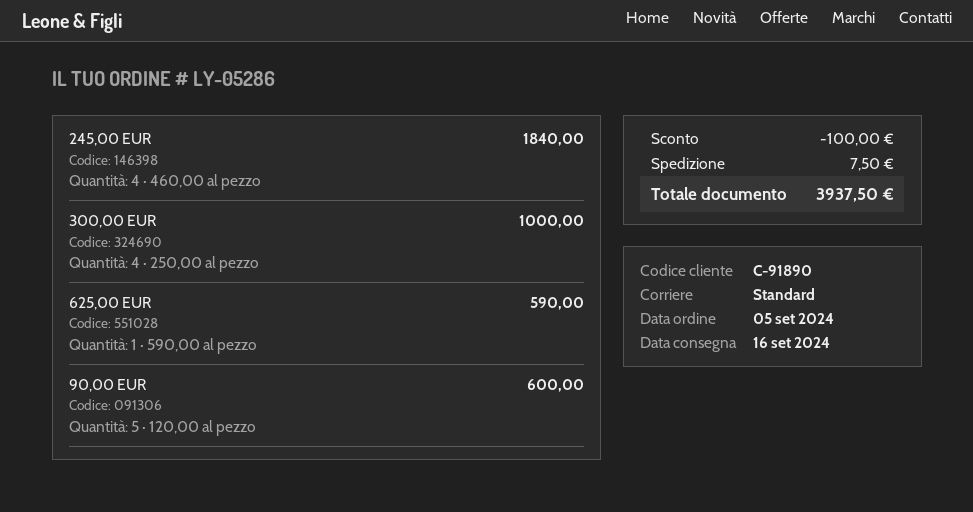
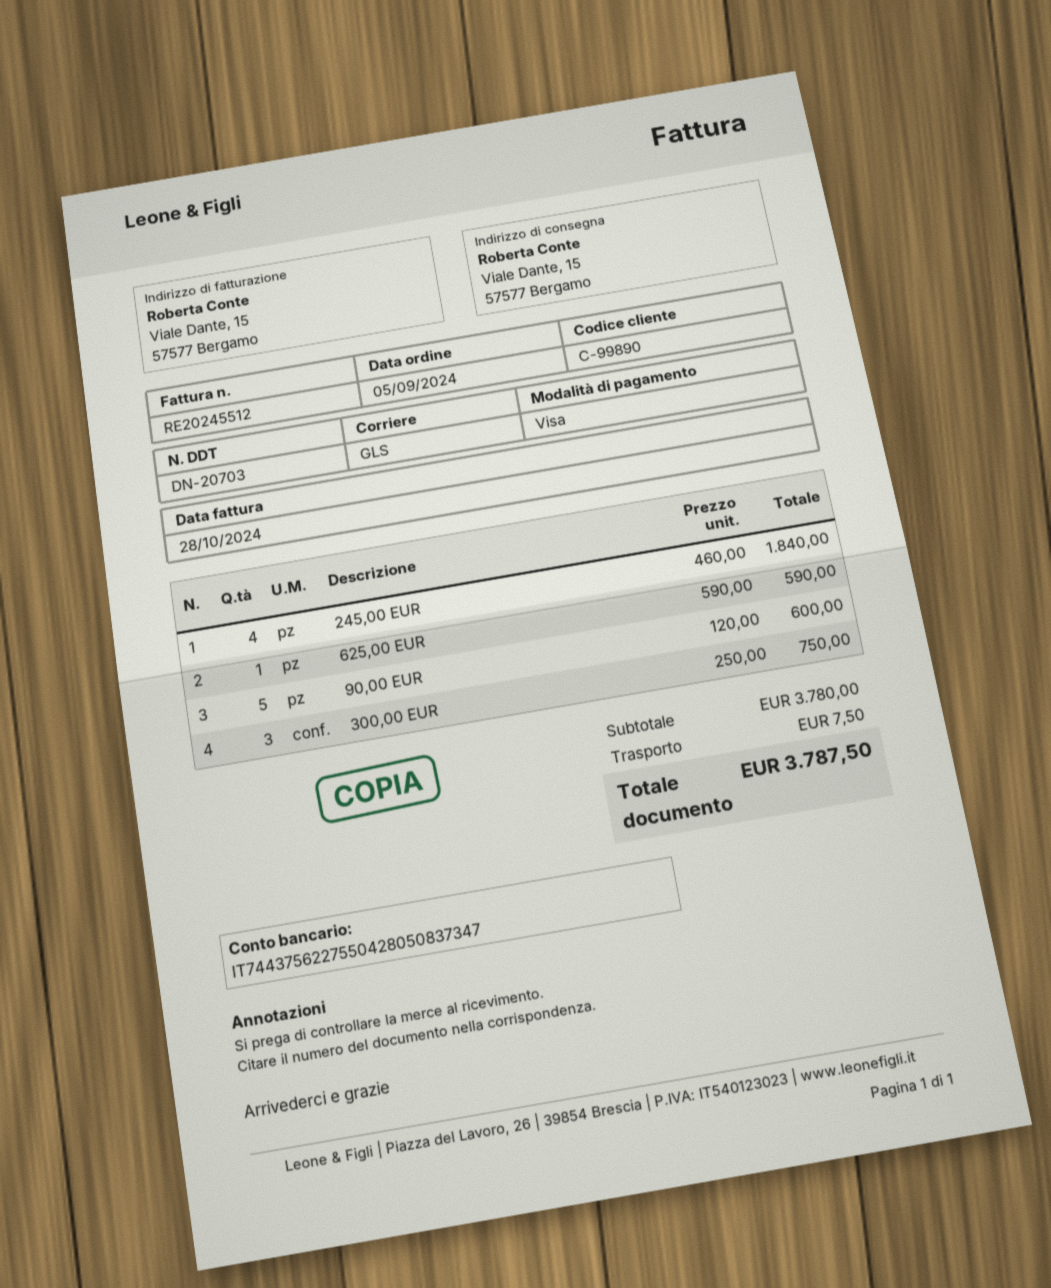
customer number: C-91890 -> C-99890
shipping method: standard -> GLS
300,00 EUR: 4 x 250.00 = 1000.00 -> 3 x 250.00 = 750.00
discount: 100.00 -> none
total: 3937.50 -> 3787.50

